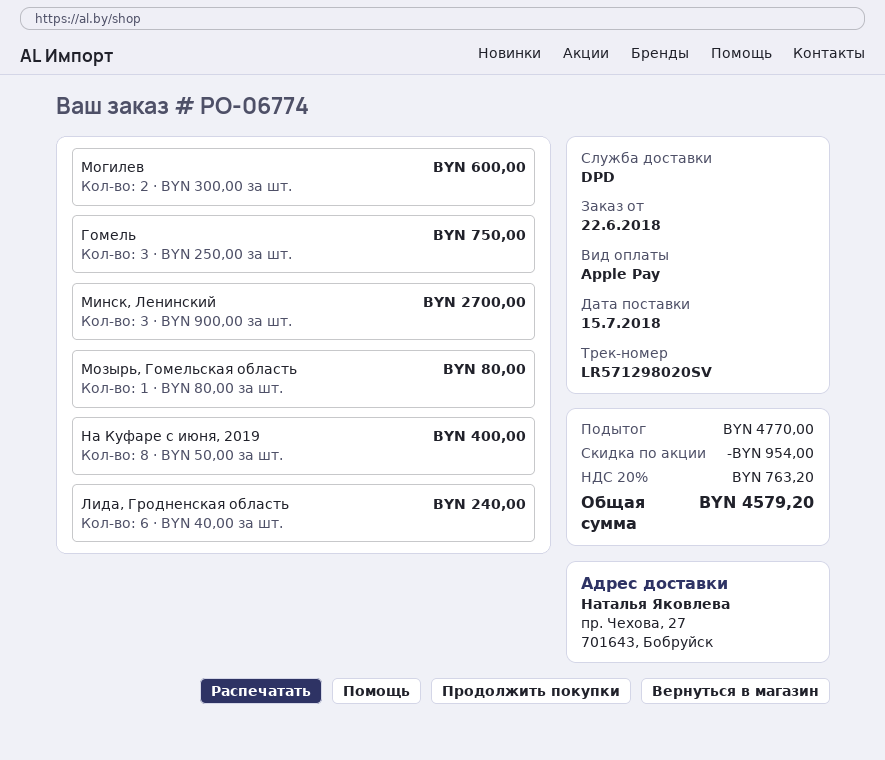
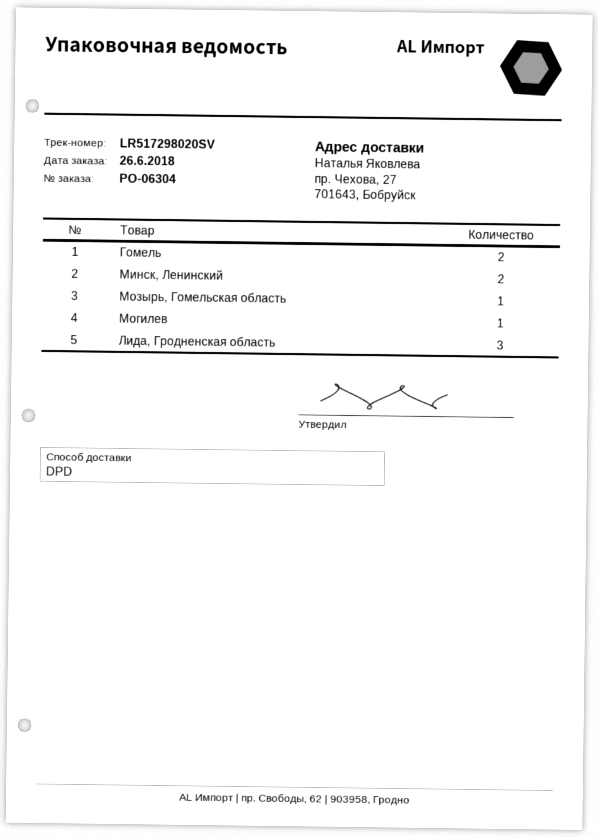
order number: PO-06774 -> PO-06304
order date: 2018-06-22 -> 2018-06-26
tracking number: LR571298020SV -> LR517298020SV
Могилев: 2 -> 1
Гомель: 3 -> 2
Минск, Ленинский: 3 -> 2
На Куфаре с июня, 2019: 8 -> none
Лида, Гродненская область: 6 -> 3

